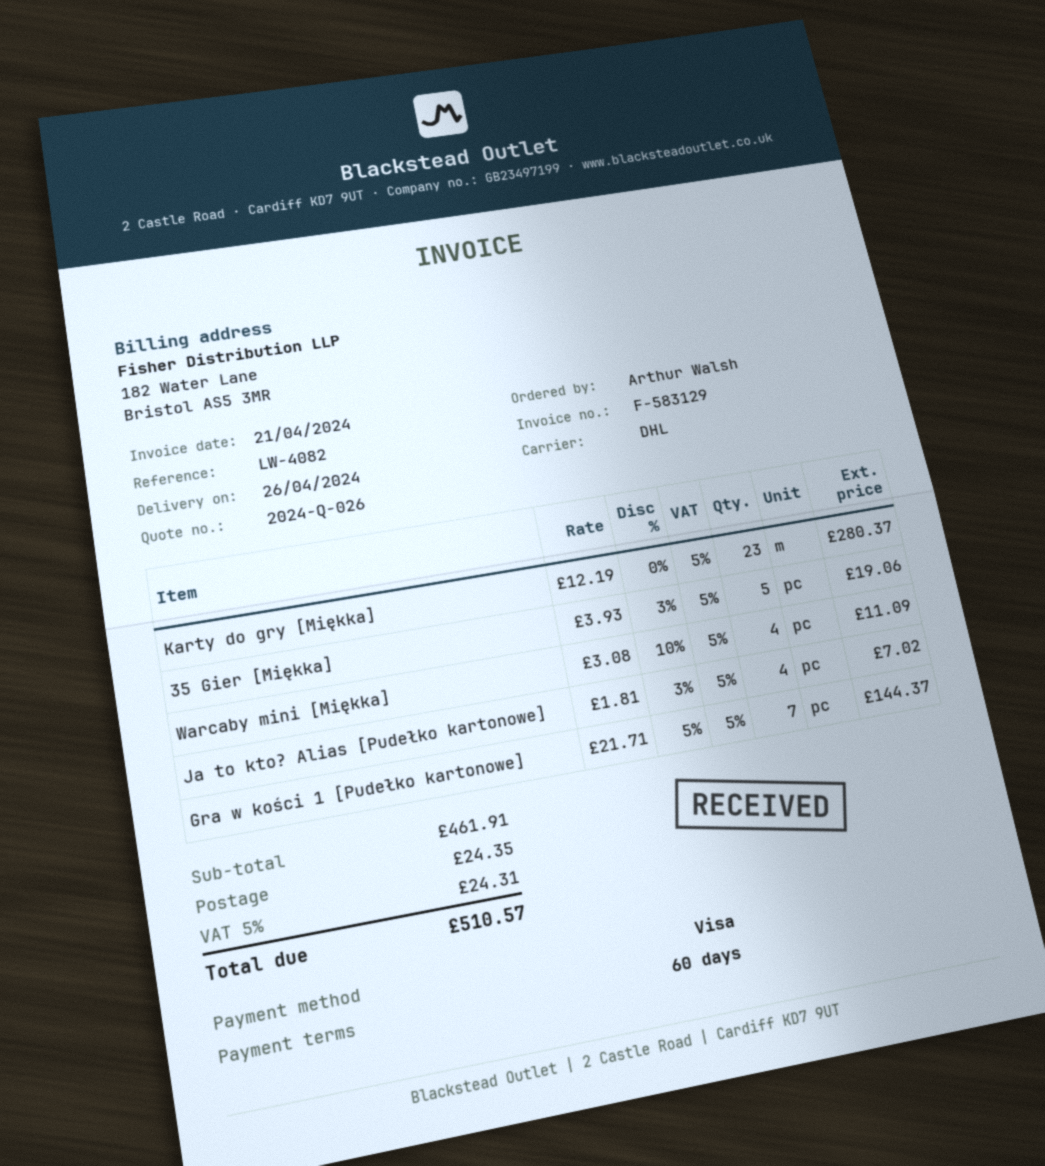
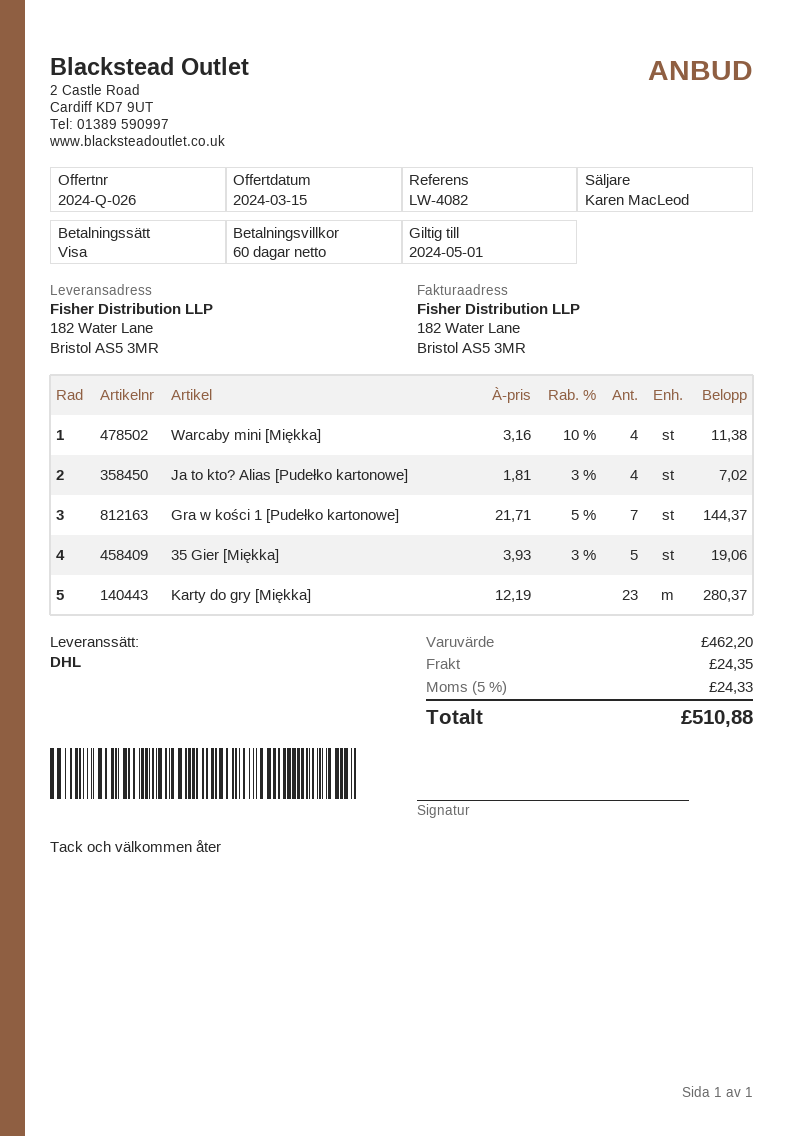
Warcaby mini [Miękka]: 4 x 3.08 - 10% = 11.09 -> 4 x 3.16 - 10% = 11.38
subtotal: 461.91 -> 462.20
tax: 5% = 24.31 -> 5% = 24.33
total: 510.57 -> 510.88

